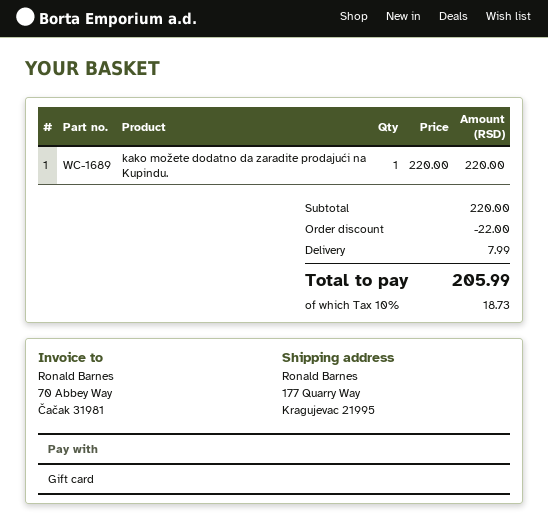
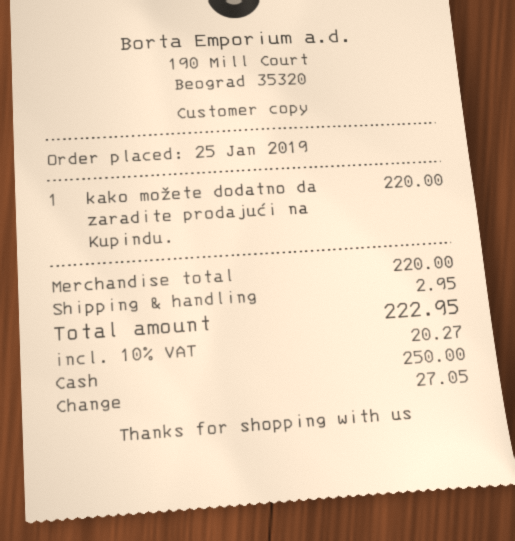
payment method: gift card -> cash
discount: 22.00 -> none
shipping: 7.99 -> 2.95
tax: 10% = 18.73 -> 10% = 20.27
total: 205.99 -> 222.95

